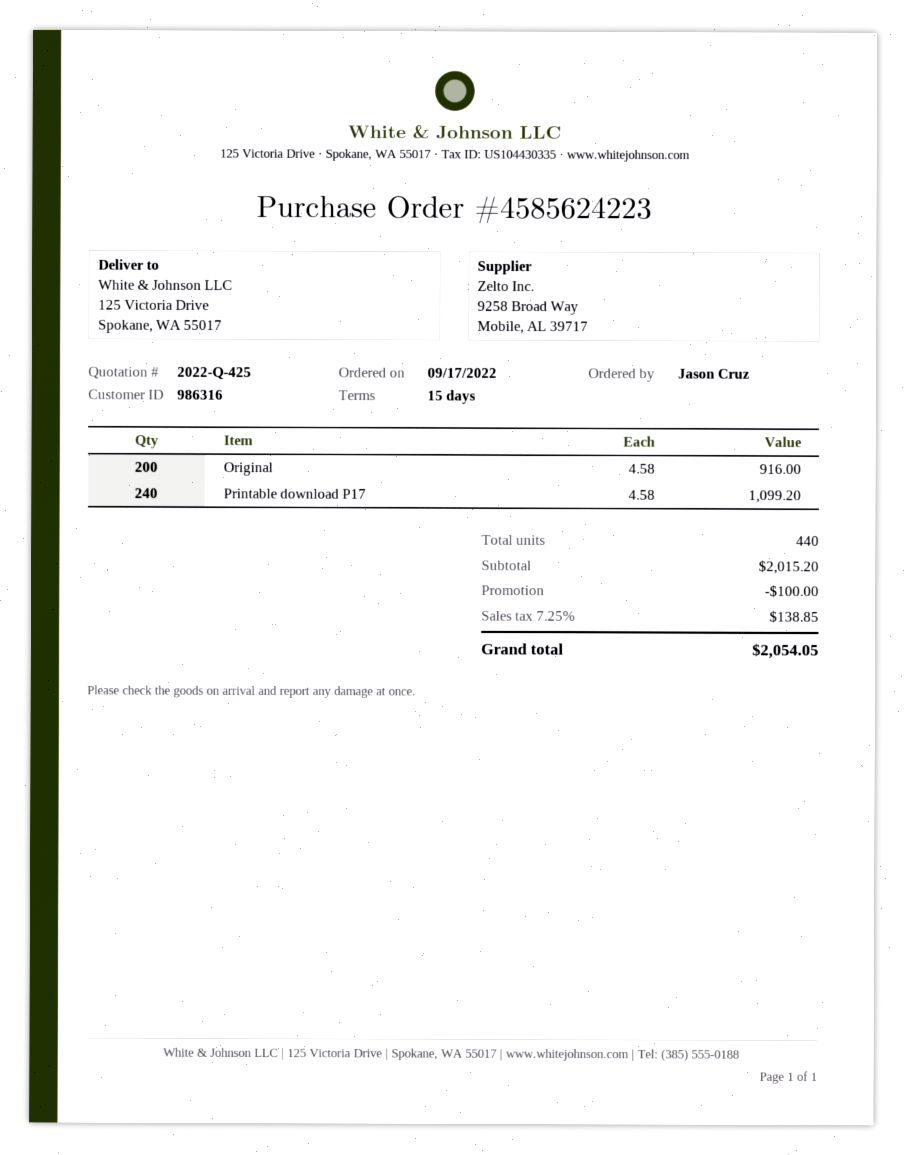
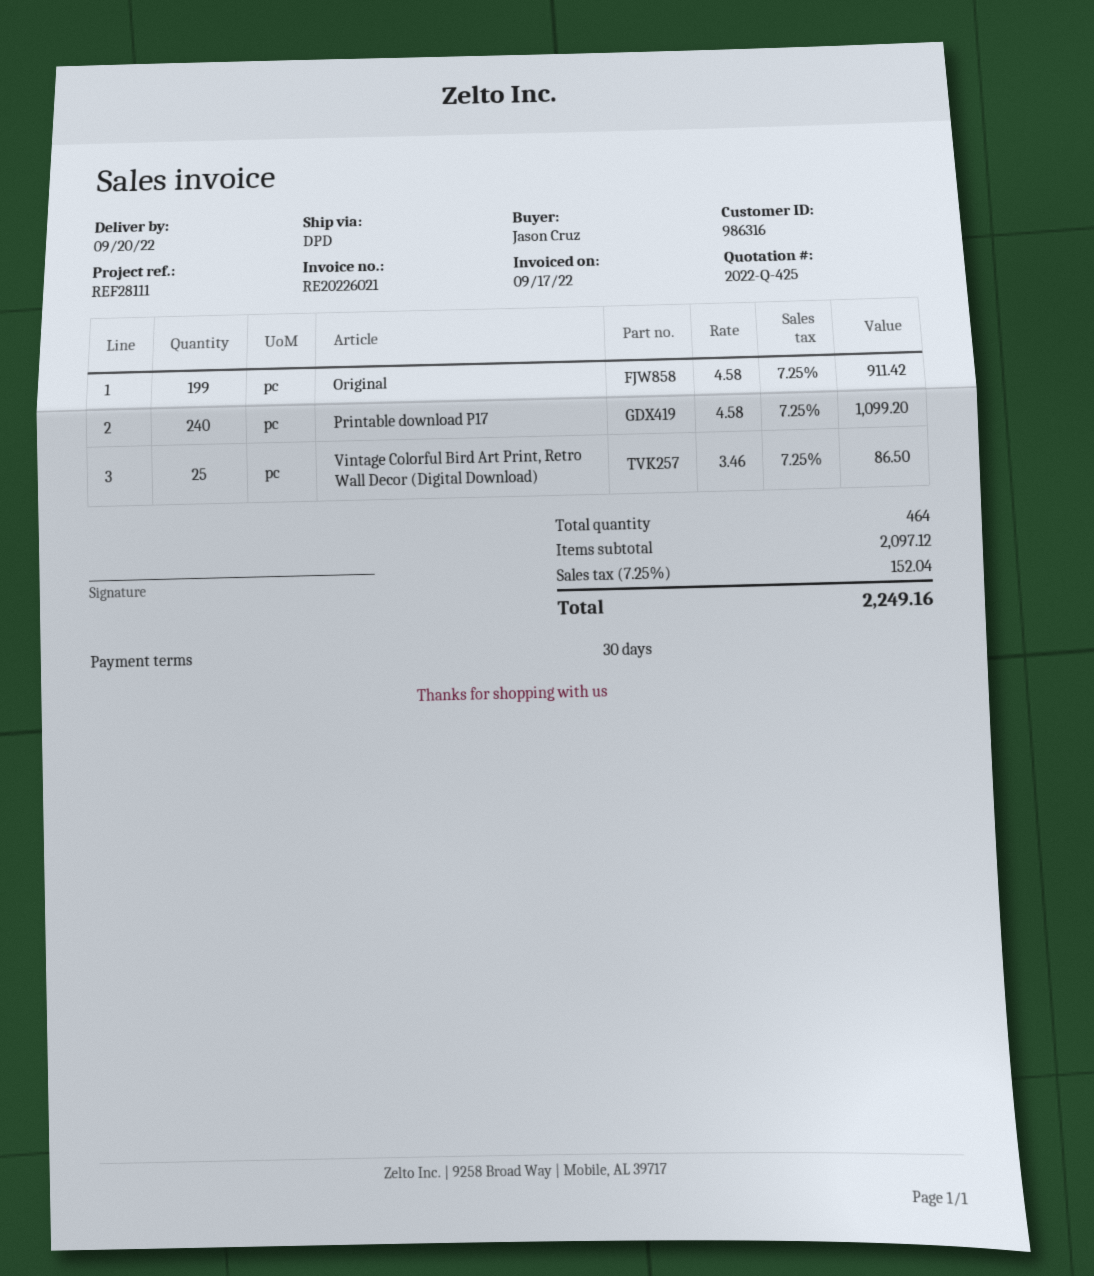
payment terms: 15 days -> 30 days
Original: 200 x 4.58 = 916.00 -> 199 x 4.58 = 911.42
Vintage Colorful Bird Art Print, Retro Wall Decor (Digital Download): none -> 25 x 3.46 = 86.50
total quantity: 440 -> 464
subtotal: 2015.20 -> 2097.12
discount: 100.00 -> none
tax: 7.25% = 138.85 -> 7.25% = 152.04
total: 2054.05 -> 2249.16

